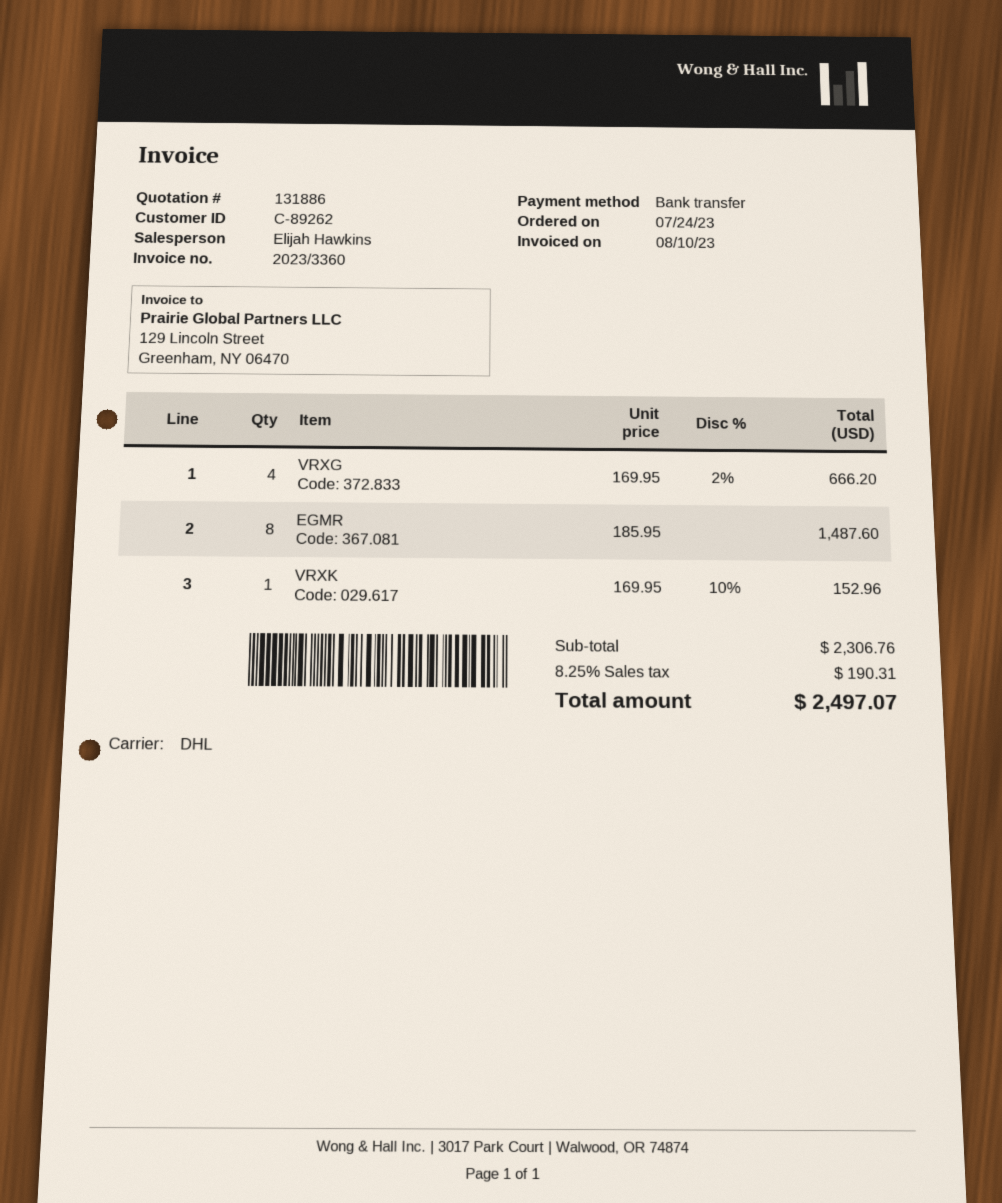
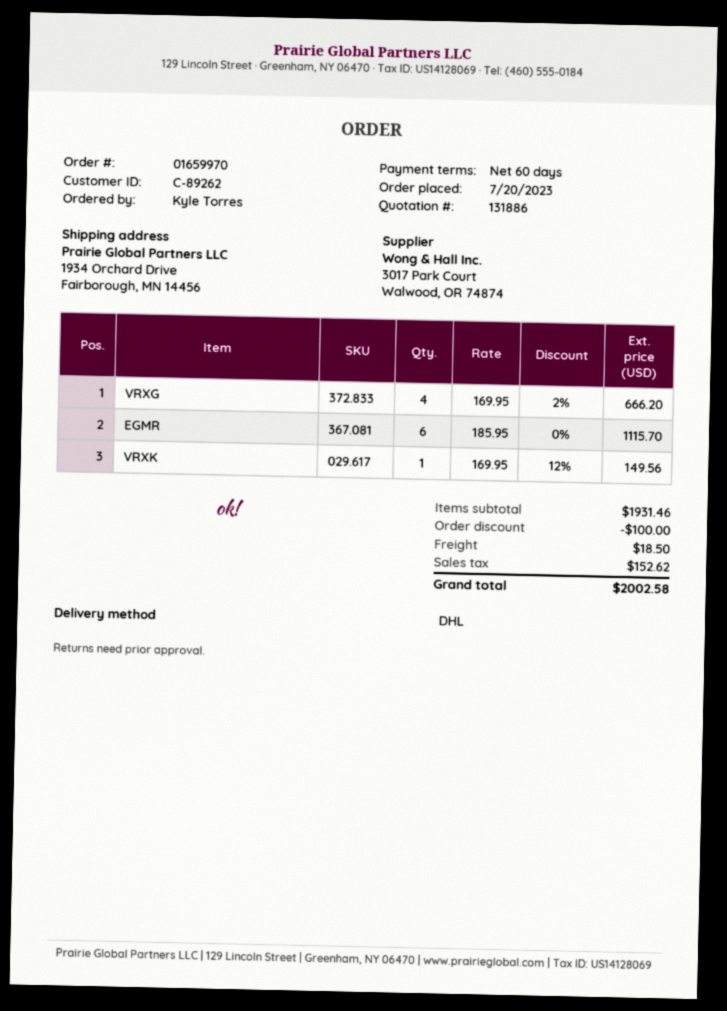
order date: 2023-07-24 -> 2023-07-20
EGMR: 8 x 185.95 = 1487.60 -> 6 x 185.95 = 1115.70
VRXK: 1 x 169.95 - 10% = 152.96 -> 1 x 169.95 - 12% = 149.56
subtotal: 2306.76 -> 1931.46
discount: none -> 100.00
shipping: none -> 18.50
tax: 190.31 -> 152.62
total: 2497.07 -> 2002.58

